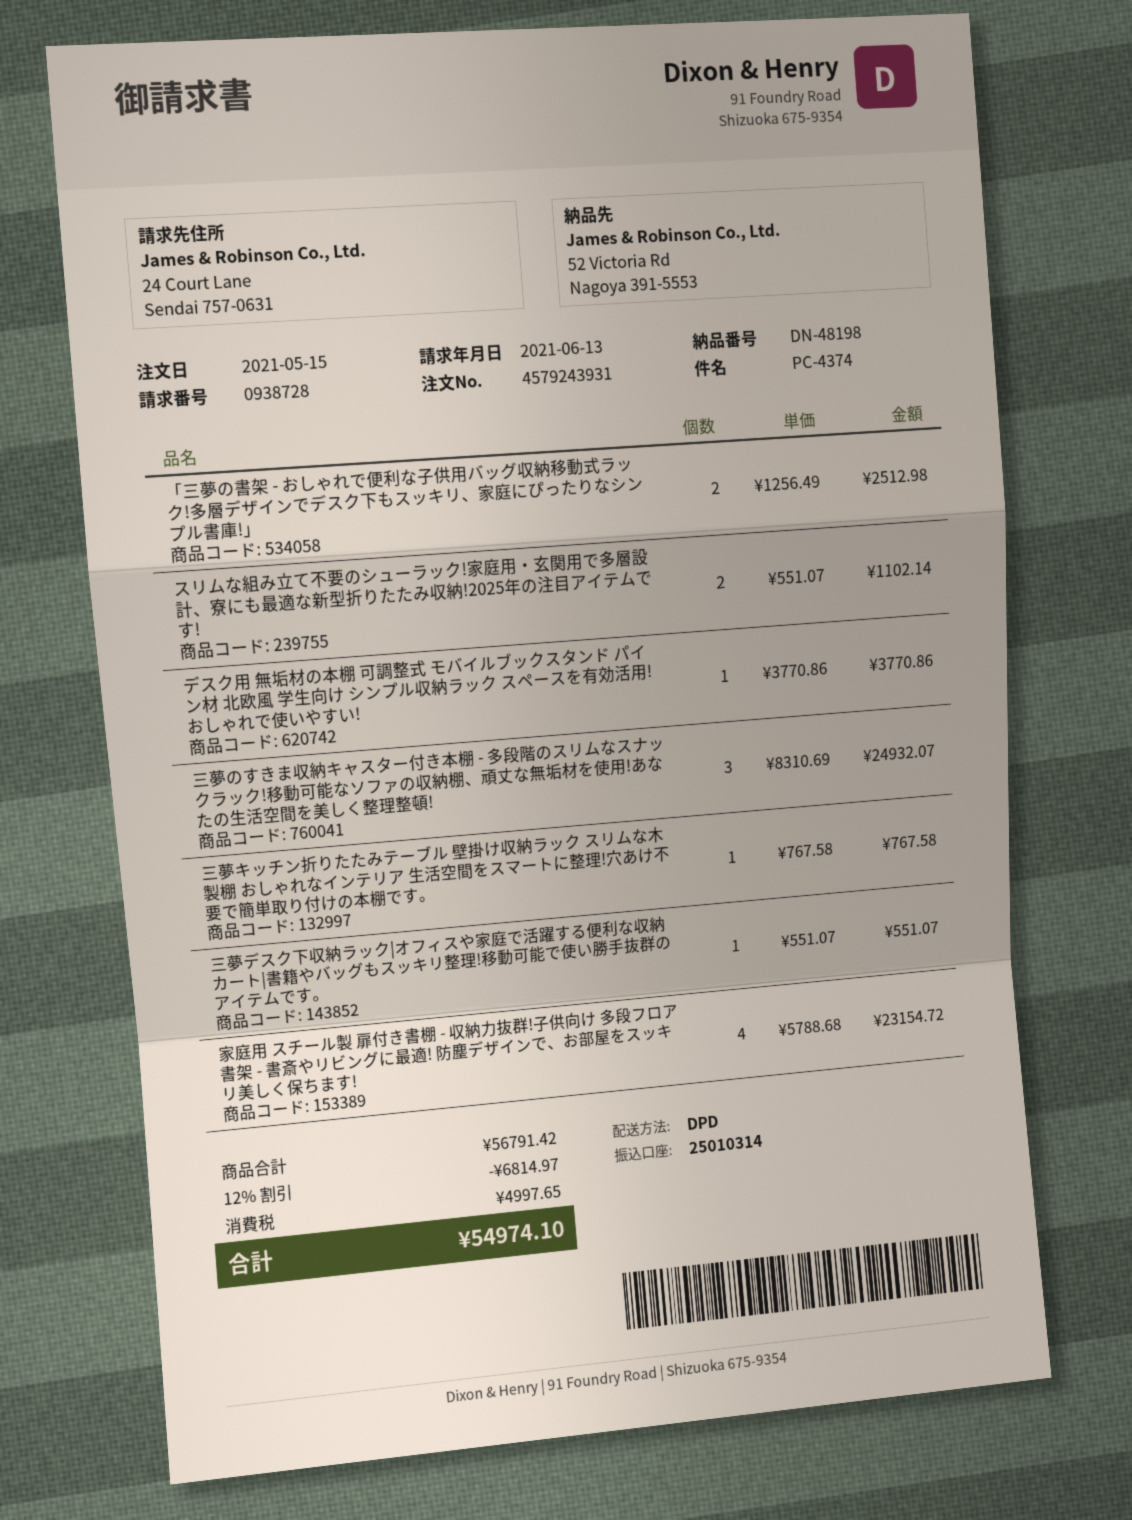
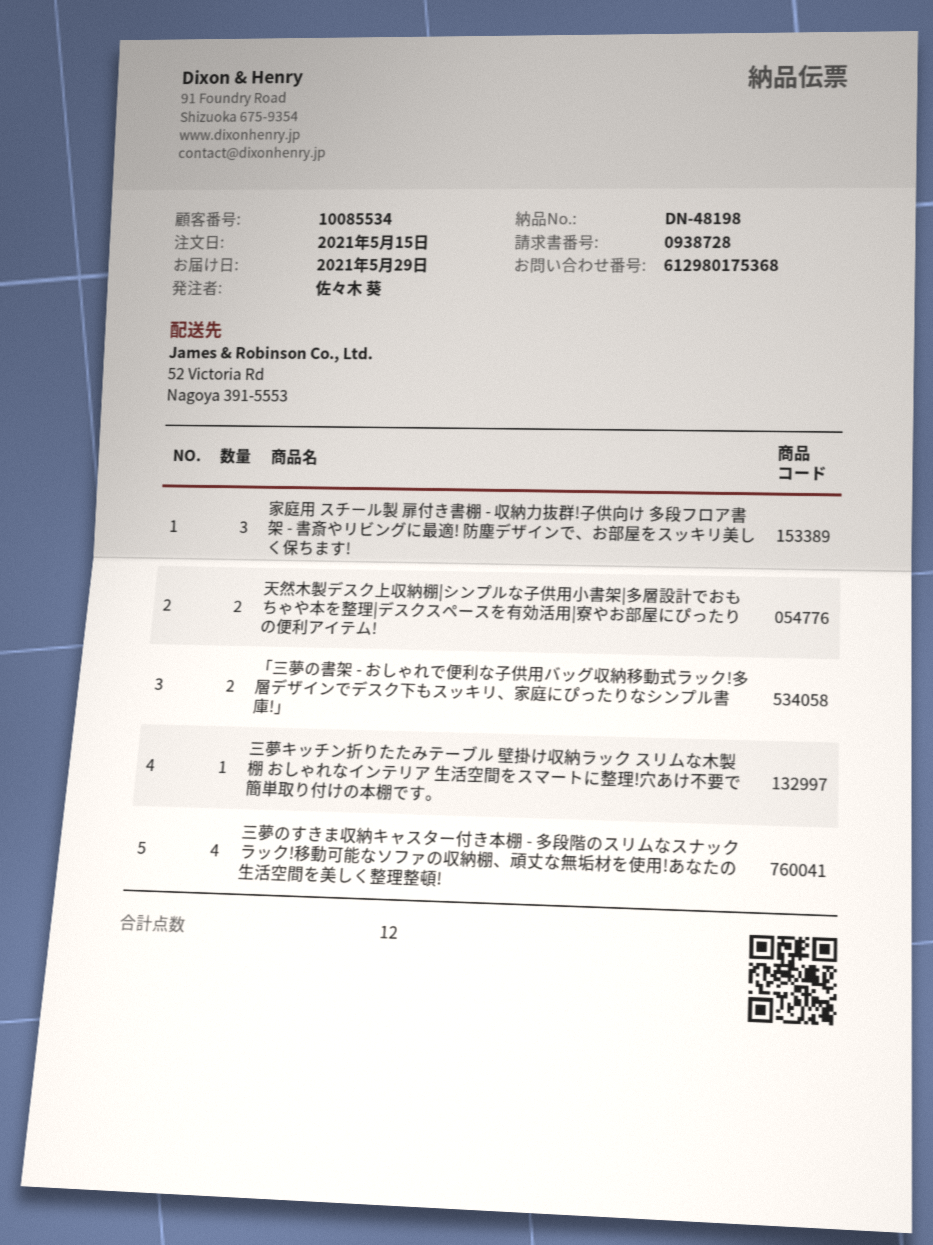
スリムな組み立て不要のシューラック!家庭用・玄関用で多層設計、寮にも最適な新型折りたたみ収納!2025年の注目アイテムです!: 2 -> none
デスク用 無垢材の本棚 可調整式 モバイルブックスタンド パイン材 北欧風 学生向け シンプル収納ラック スペースを有効活用!おしゃれで使いやすい!: 1 -> none
三夢のすきま収納キャスター付き本棚 - 多段階のスリムなスナックラック!移動可能なソファの収納棚、頑丈な無垢材を使用!あなたの生活空間を美しく整理整頓!: 3 -> 4
三夢デスク下収納ラック|オフィスや家庭で活躍する便利な収納カート|書籍やバッグもスッキリ整理!移動可能で使い勝手抜群のアイテムです。: 1 -> none
家庭用 スチール製 扉付き書棚 - 収納力抜群!子供向け 多段フロア書架 - 書斎やリビングに最適! 防塵デザインで、お部屋をスッキリ美しく保ちます!: 4 -> 3
天然木製デスク上収納棚|シンプルな子供用小書架|多層設計でおもちゃや本を整理|デスクスペースを有効活用|寮やお部屋にぴったりの便利アイテム!: none -> 2

